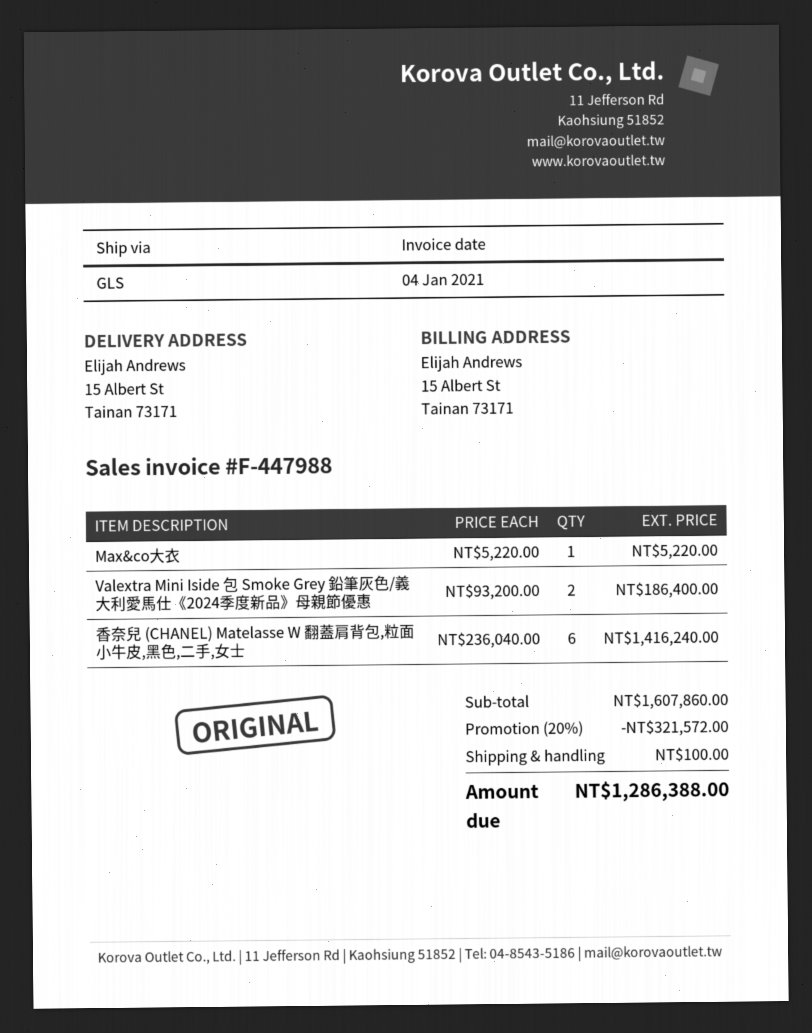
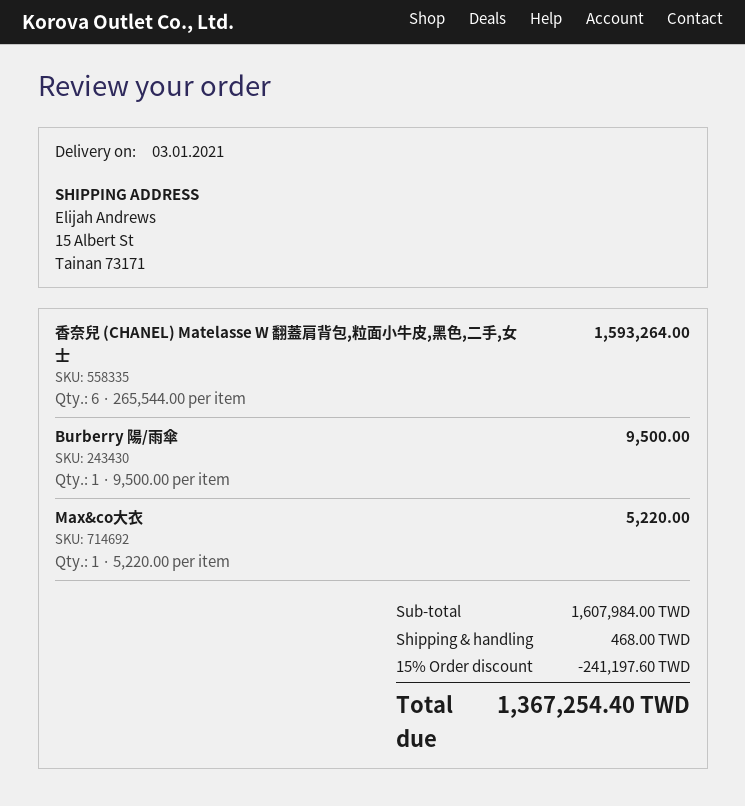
Valextra Mini Iside 包 Smoke Grey 鉛筆灰色/義大利愛馬仕《2024季度新品》母親節優惠: 2 x 93200.00 = 186400.00 -> none
香奈兒 (CHANEL) Matelasse W 翻蓋肩背包,粒面小牛皮,黑色,二手,女士: 6 x 236040.00 = 1416240.00 -> 6 x 265544.00 = 1593264.00
Burberry 陽/雨傘: none -> 1 x 9500.00 = 9500.00
subtotal: 1607860.00 -> 1607984.00
discount: 20% = 321572.00 -> 15% = 241197.60
shipping: 100.00 -> 468.00
total: 1286388.00 -> 1367254.40

